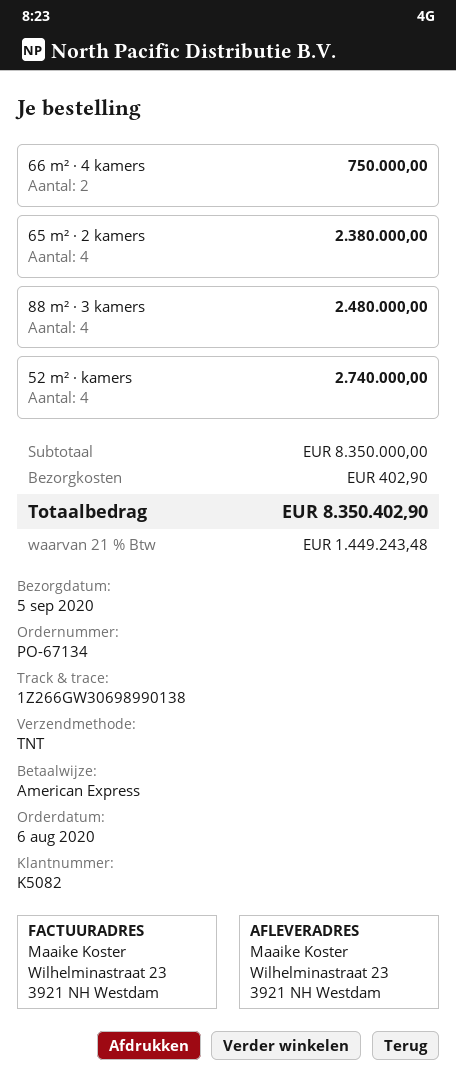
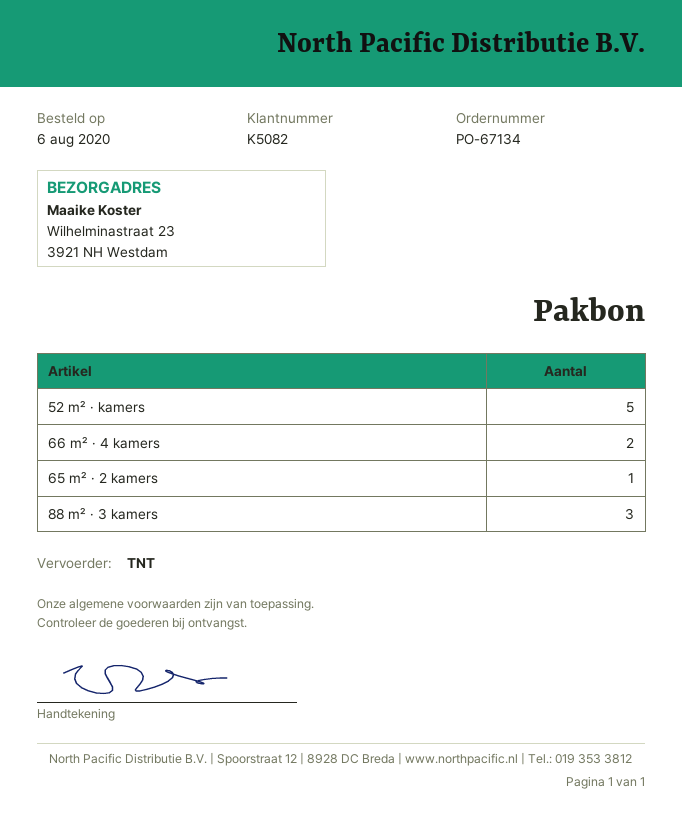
65 m² · 2 kamers: 4 -> 1
88 m² · 3 kamers: 4 -> 3
52 m² · kamers: 4 -> 5

